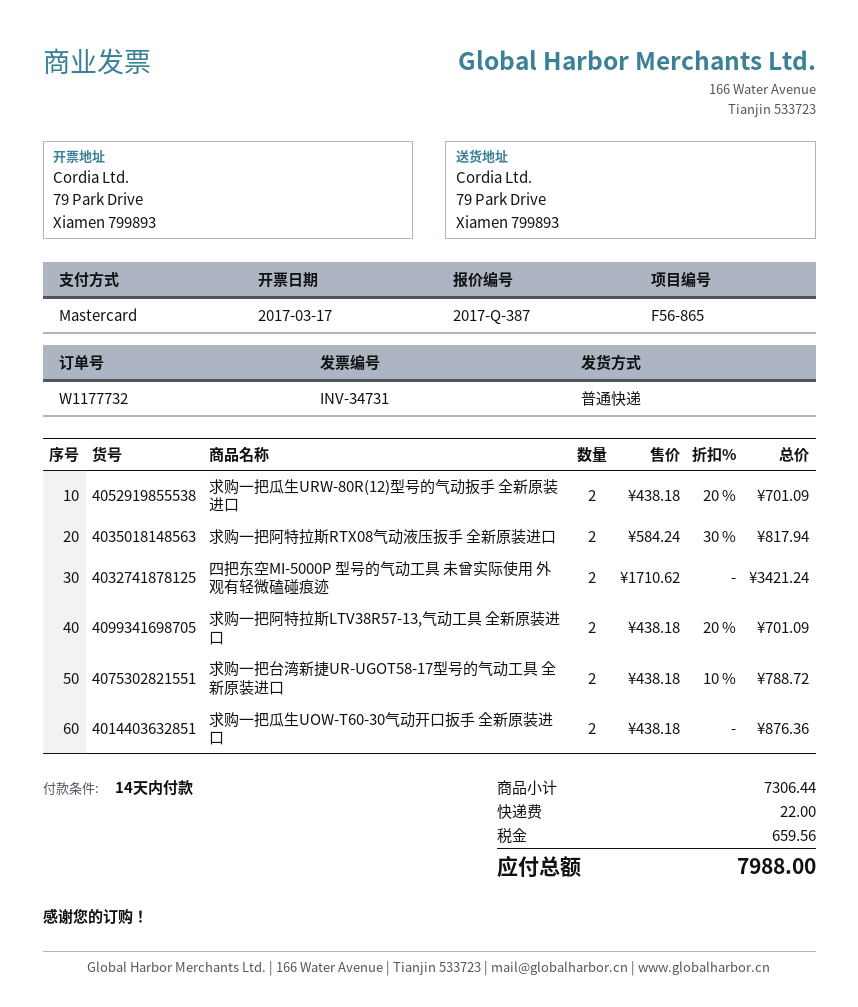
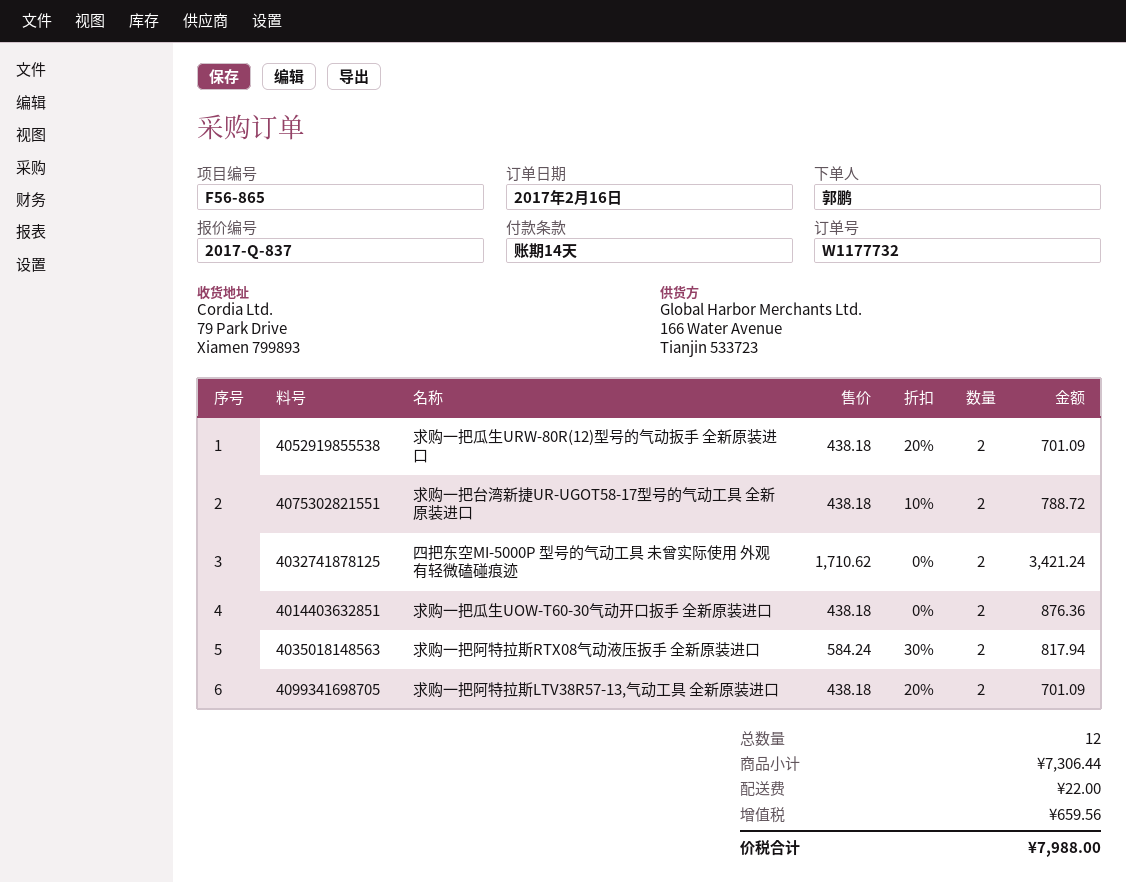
quote number: 2017-Q-387 -> 2017-Q-837

